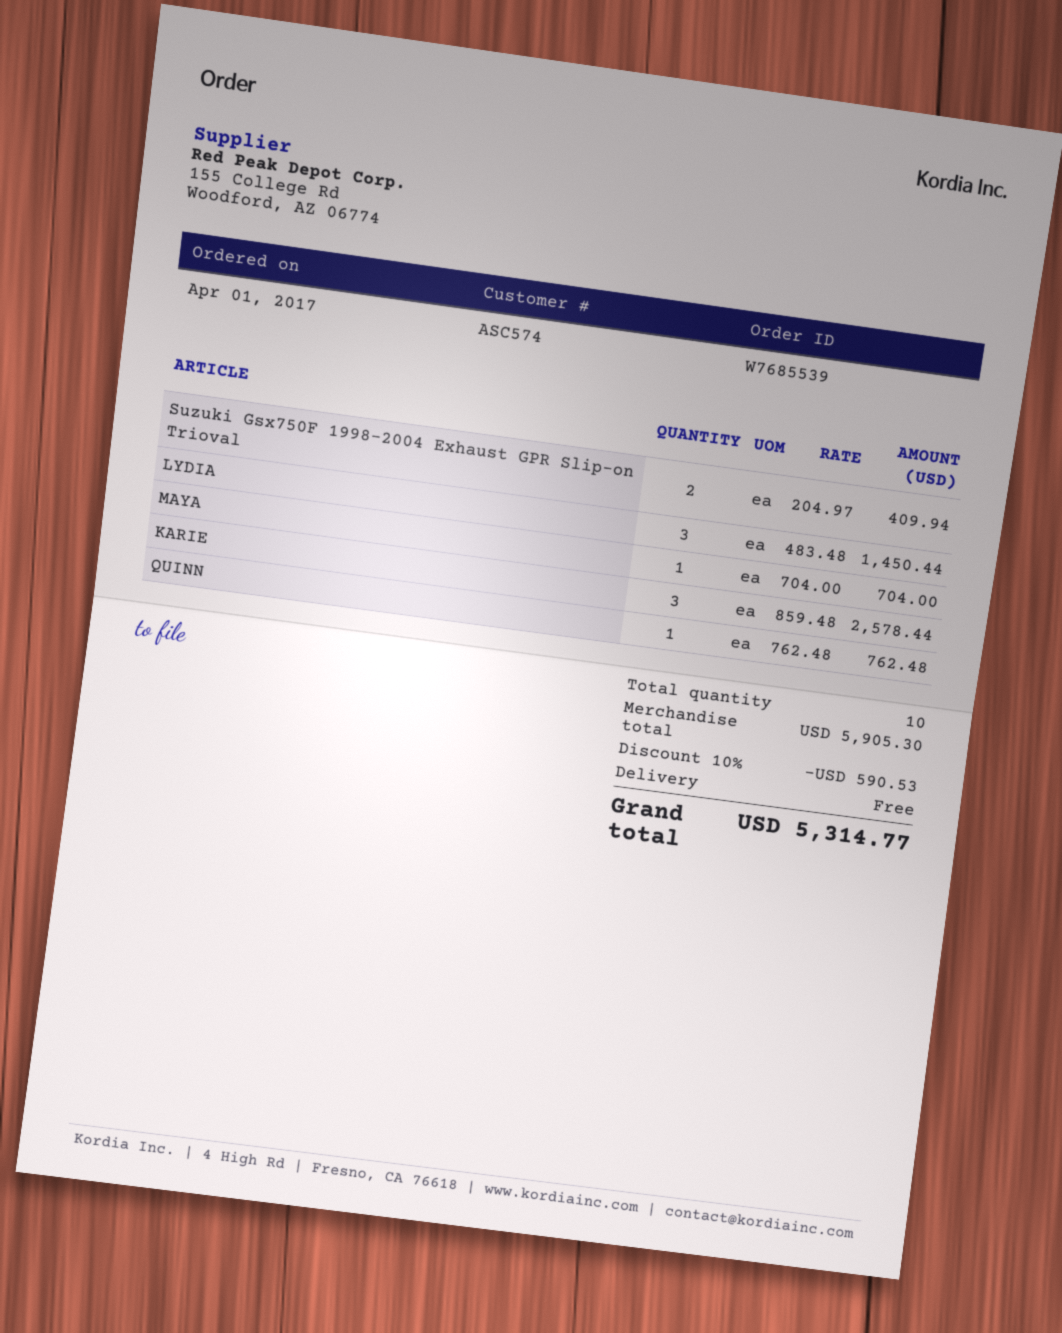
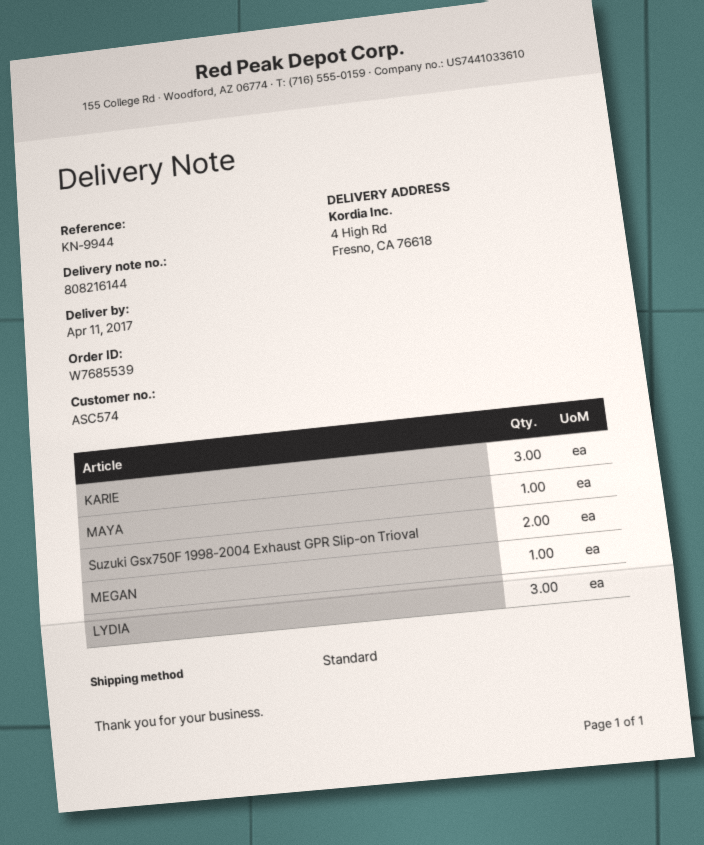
QUINN: 1 -> none
MEGAN: none -> 1

